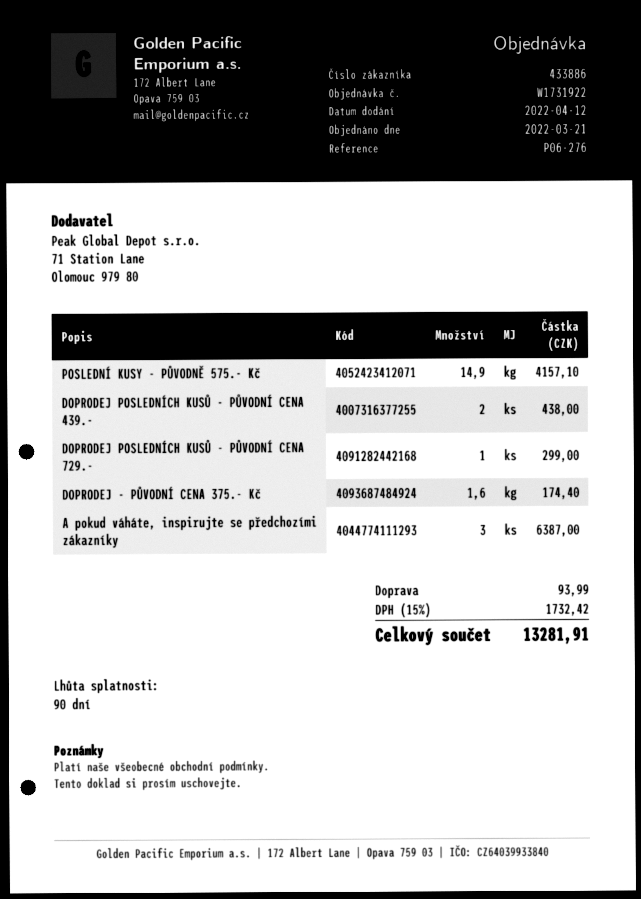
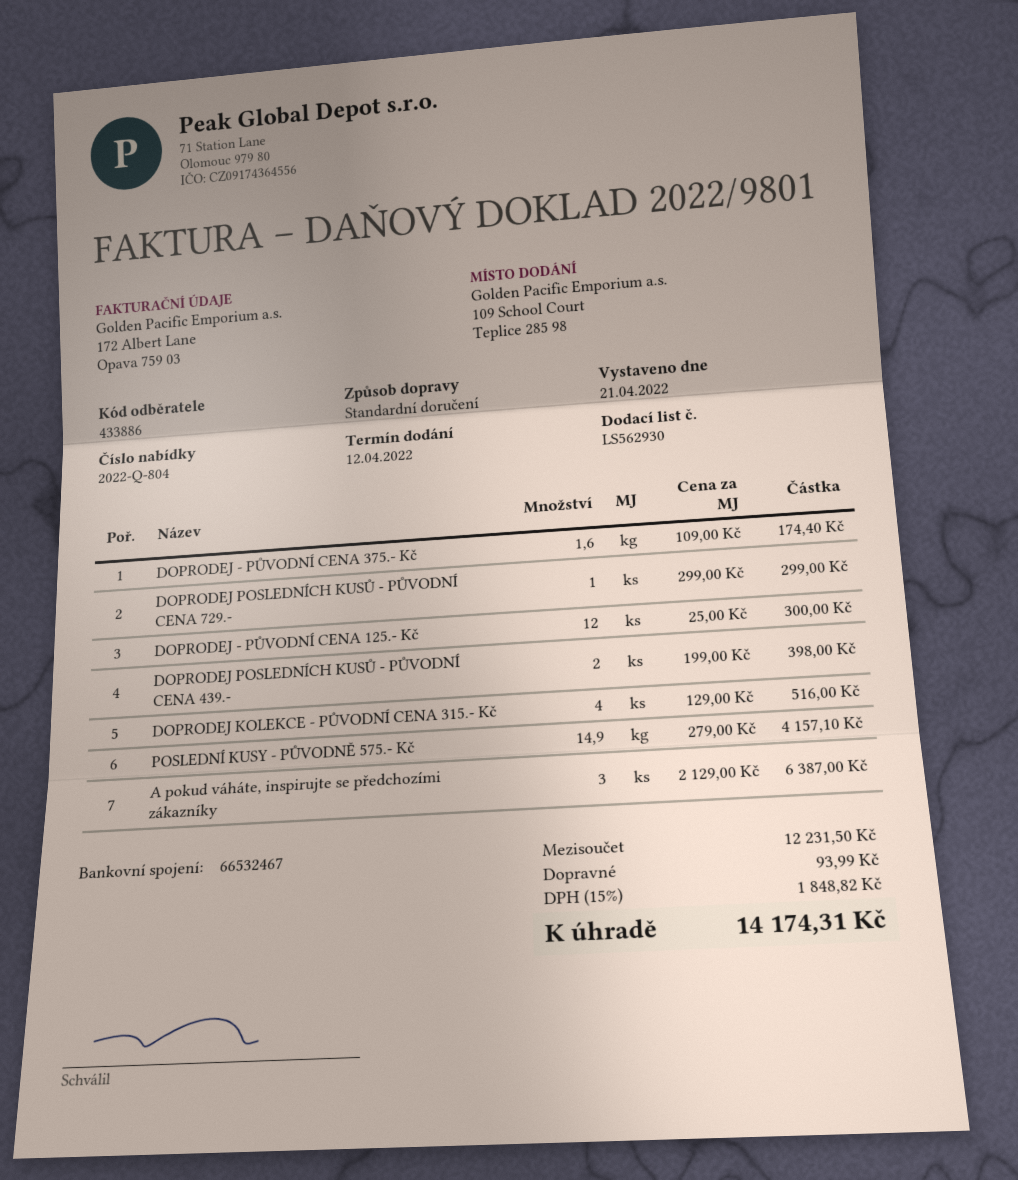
DOPRODEJ POSLEDNÍCH KUSŮ - PŮVODNÍ CENA 439.-: 2 for 438.00 -> 2 for 398.00
DOPRODEJ - PŮVODNÍ CENA 125.- Kč: none -> 12 for 300.00
DOPRODEJ KOLEKCE - PŮVODNÍ CENA 315.- Kč: none -> 4 for 516.00
tax: 15% = 1732.42 -> 15% = 1848.82
total: 13281.91 -> 14174.31

